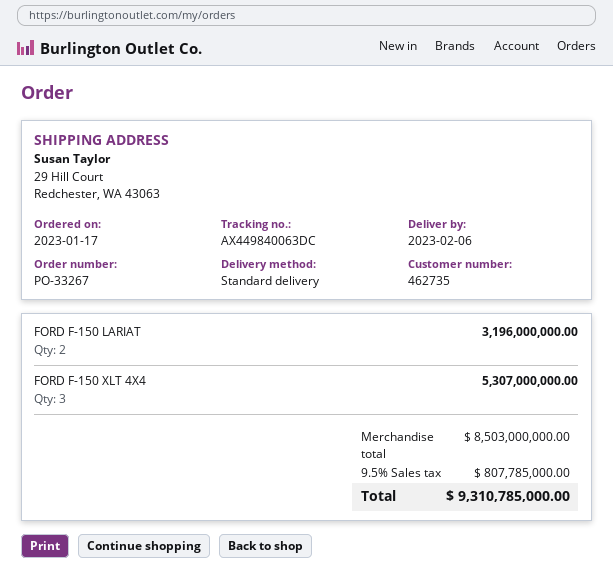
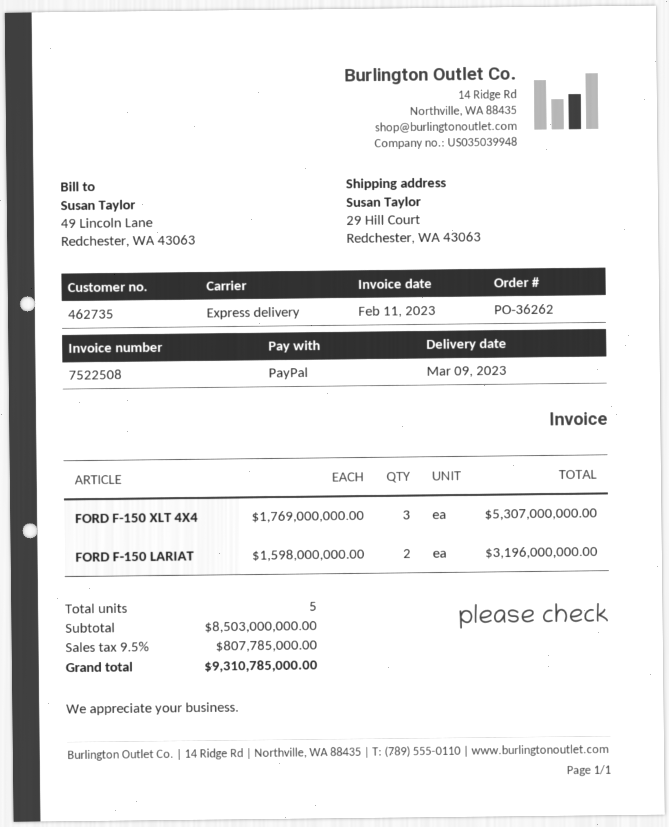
order number: PO-33267 -> PO-36262
delivery date: 2023-02-06 -> 2023-03-09
shipping method: standard -> express

